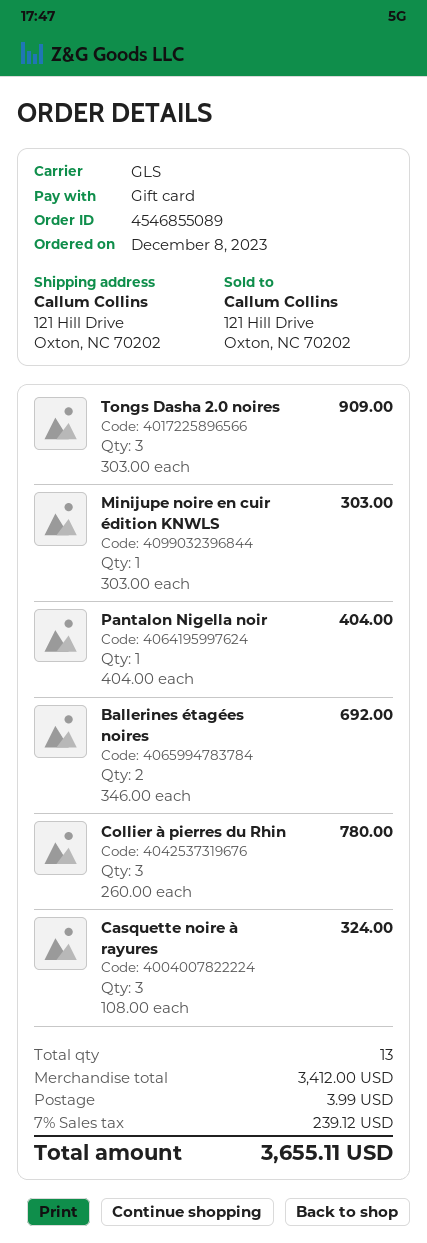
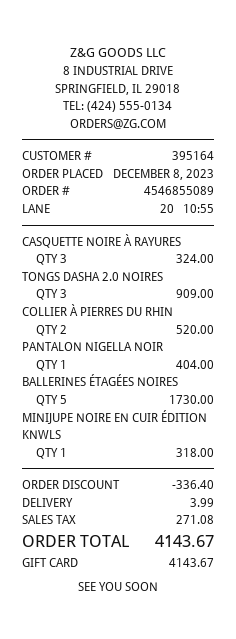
Minijupe noire en cuir édition KNWLS: 1 for 303.00 -> 1 for 318.00
Ballerines étagées noires: 2 for 692.00 -> 5 for 1730.00
Collier à pierres du Rhin: 3 for 780.00 -> 2 for 520.00
discount: none -> 336.40
tax: 239.12 -> 271.08
total: 3655.11 -> 4143.67

